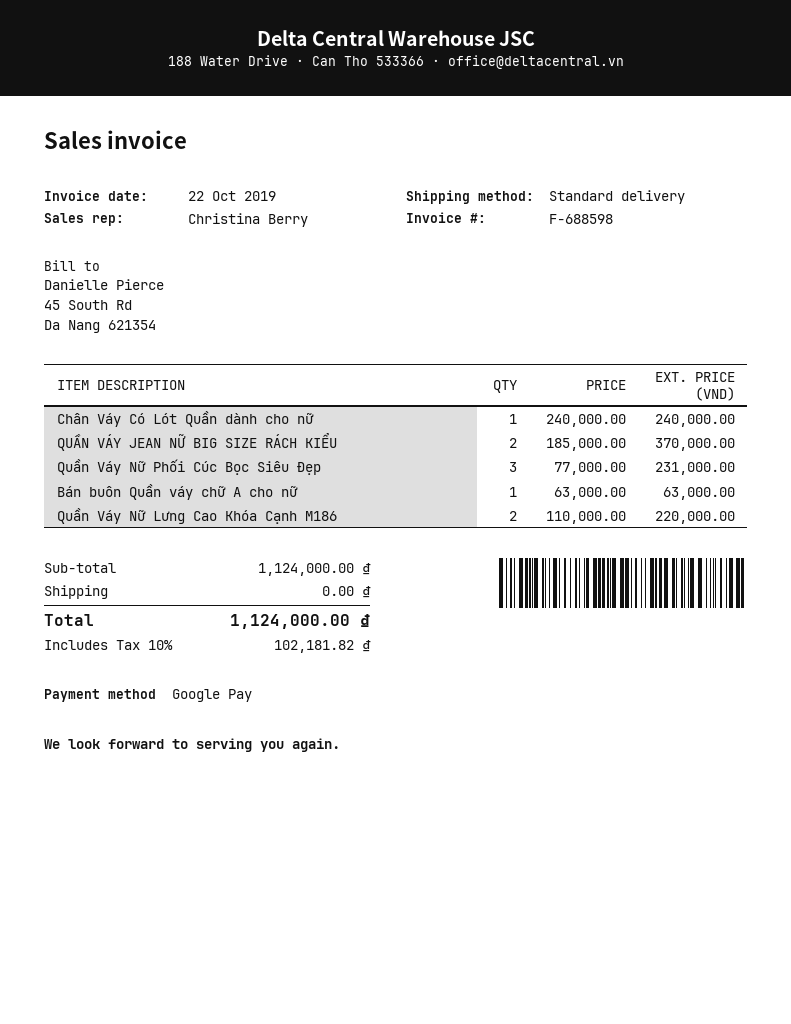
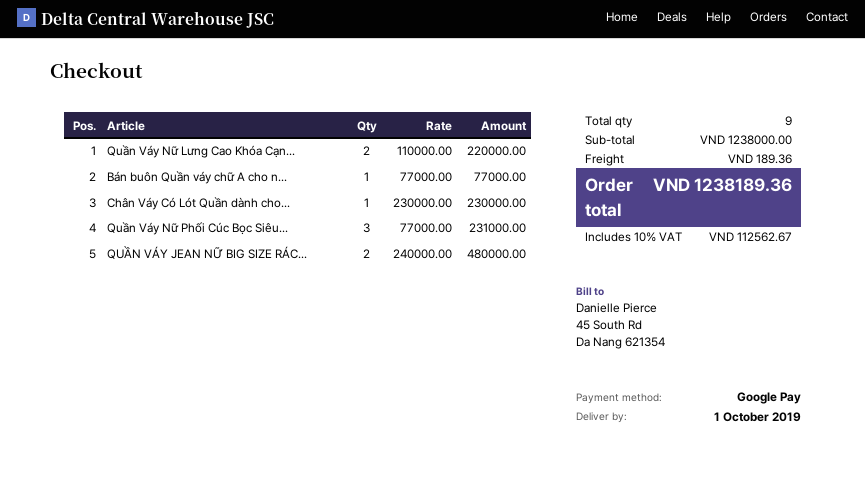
Chân Váy Có Lót Quần dành cho nữ: 1 x 240000.00 = 240000.00 -> 1 x 230000.00 = 230000.00
QUẦN VÁY JEAN NỮ BIG SIZE RÁCH KIỂU: 2 x 185000.00 = 370000.00 -> 2 x 240000.00 = 480000.00
Bán buôn Quần váy chữ A cho nữ: 1 x 63000.00 = 63000.00 -> 1 x 77000.00 = 77000.00
subtotal: 1124000.00 -> 1238000.00
shipping: 0.00 -> 189.36
tax: 10% = 102181.82 -> 10% = 112562.67
total: 1124000.00 -> 1238189.36

